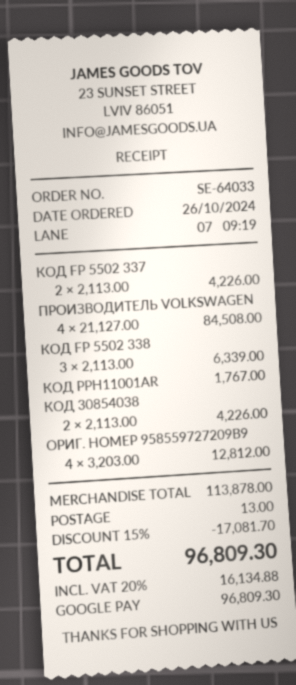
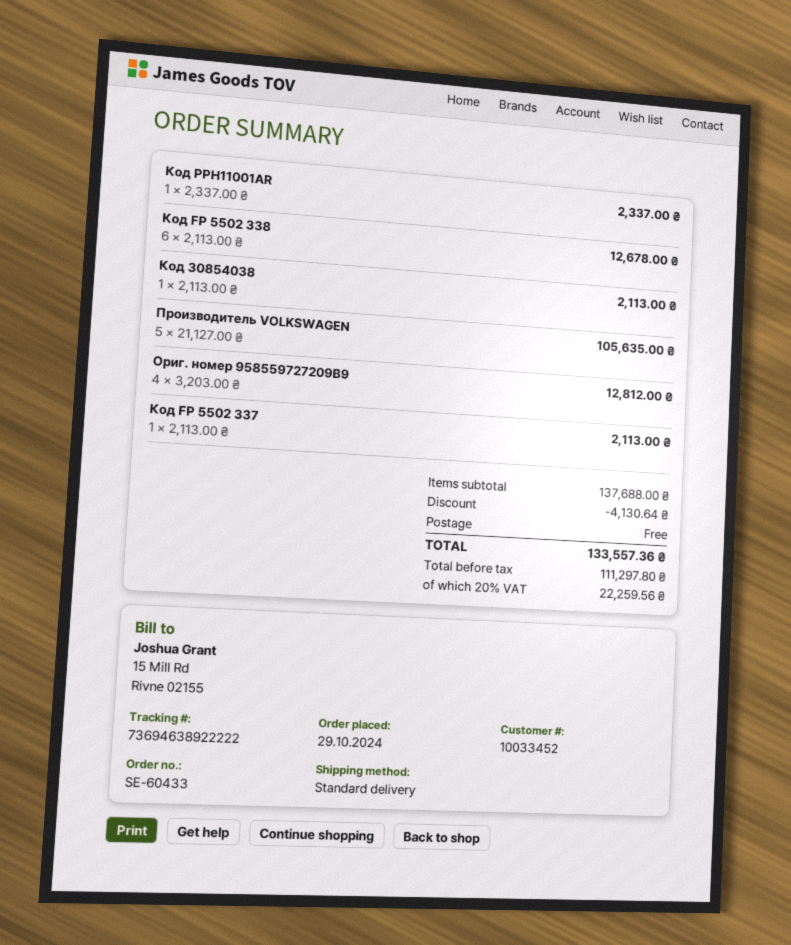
order number: SE-64033 -> SE-60433
order date: 2024-10-26 -> 2024-10-29
КОД FP 5502 337: 2 x 2113.00 = 4226.00 -> 1 x 2113.00 = 2113.00
ПРОИЗВОДИТЕЛЬ VOLKSWAGEN: 4 x 21127.00 = 84508.00 -> 5 x 21127.00 = 105635.00
КОД FP 5502 338: 3 x 2113.00 = 6339.00 -> 6 x 2113.00 = 12678.00
КОД PPH11001AR: 1 x 1767.00 = 1767.00 -> 1 x 2337.00 = 2337.00
КОД 30854038: 2 x 2113.00 = 4226.00 -> 1 x 2113.00 = 2113.00
subtotal: 113878.00 -> 137688.00
discount: 17081.70 -> 4130.64
shipping: 13.00 -> 0.00
tax: 20% = 16134.88 -> 20% = 22259.56
total: 96809.30 -> 133557.36

